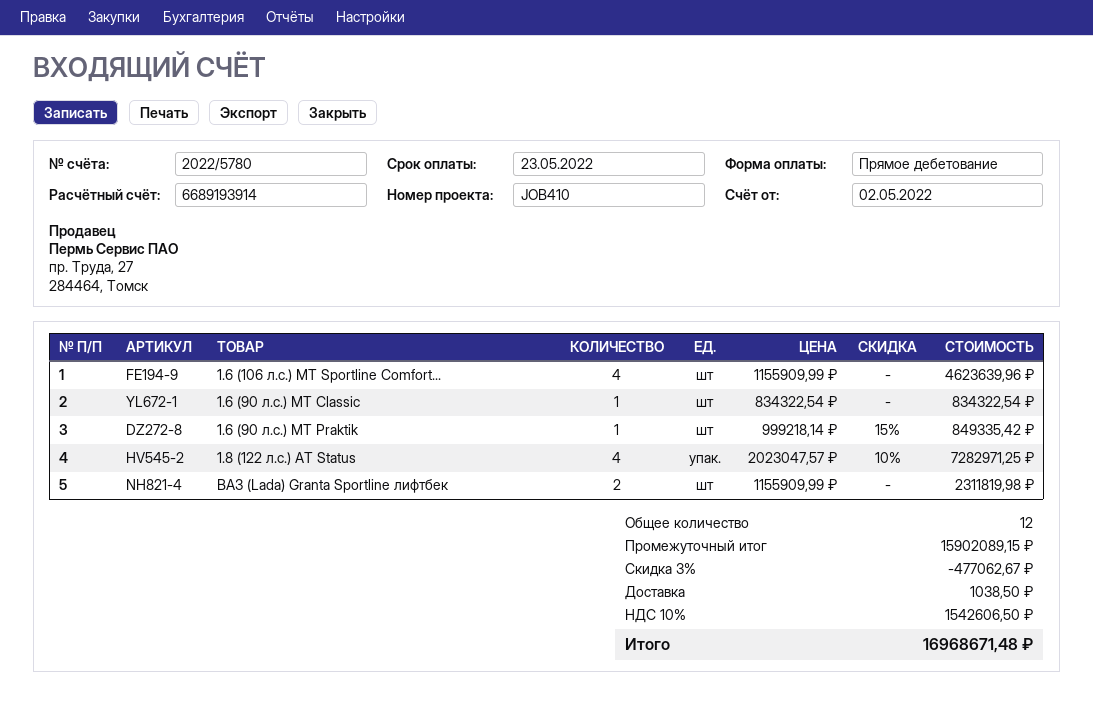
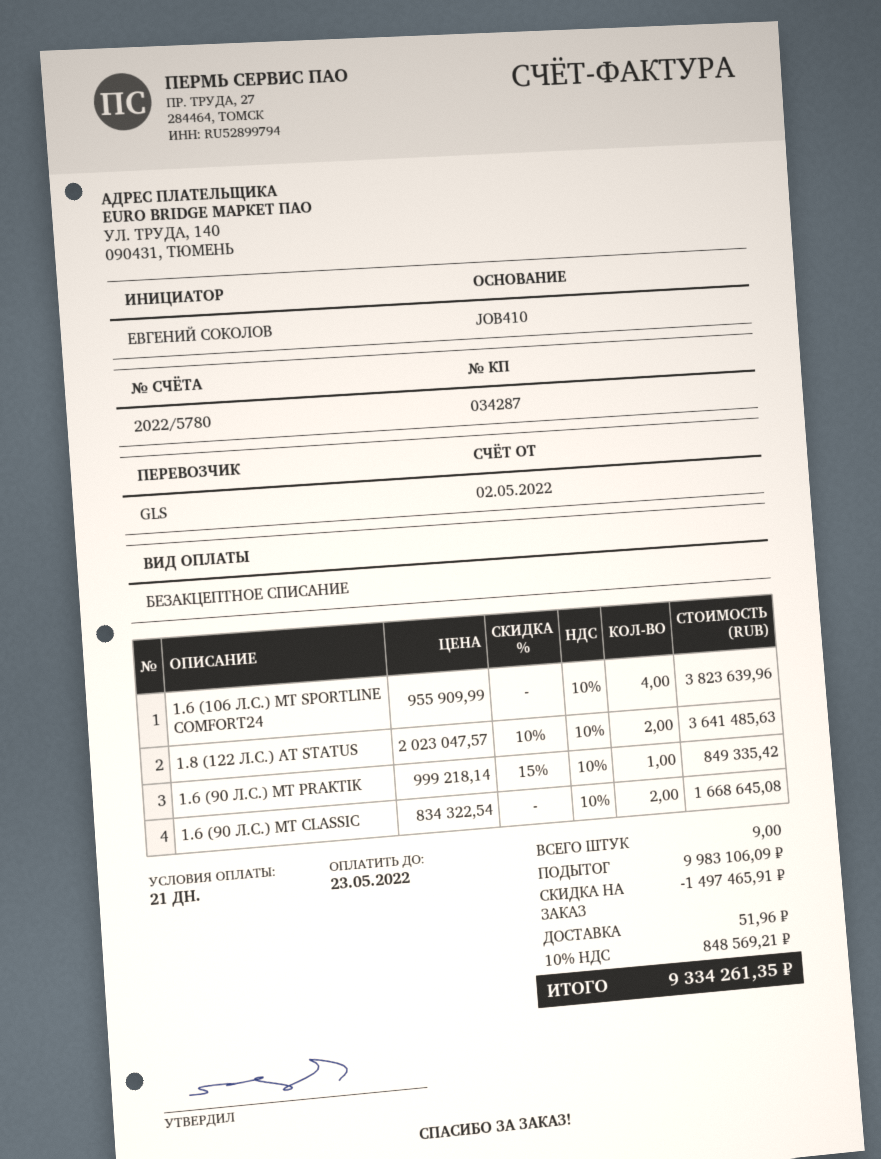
1.6 (106 л.с.) MT Sportline Comfort...: 4 x 1155909.99 = 4623639.96 -> 4 x 955909.99 = 3823639.96
1.6 (90 л.с.) MT Classic: 1 x 834322.54 = 834322.54 -> 2 x 834322.54 = 1668645.08
1.8 (122 л.с.) AT Status: 4 x 2023047.57 - 10% = 7282971.25 -> 2 x 2023047.57 - 10% = 3641485.63
ВАЗ (Lada) Granta Sportline лифтбек: 2 x 1155909.99 = 2311819.98 -> none
total quantity: 12 -> 9
subtotal: 15902089.15 -> 9983106.09
discount: 477062.67 -> 1497465.91
shipping: 1038.50 -> 51.96
tax: 10% = 1542606.50 -> 10% = 848569.21
total: 16968671.48 -> 9334261.35

